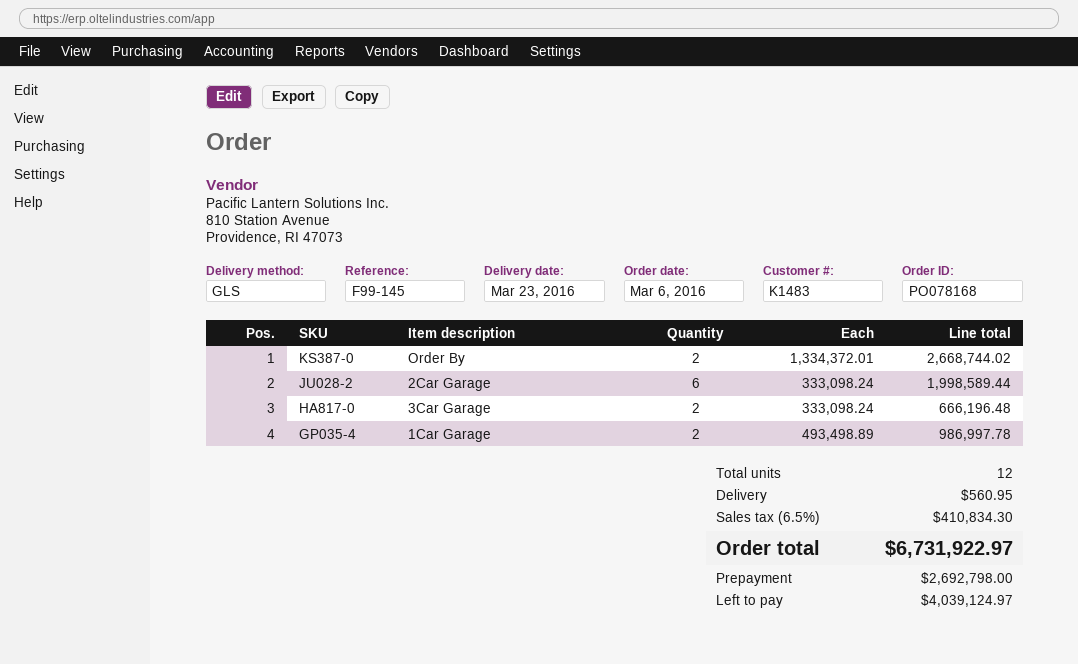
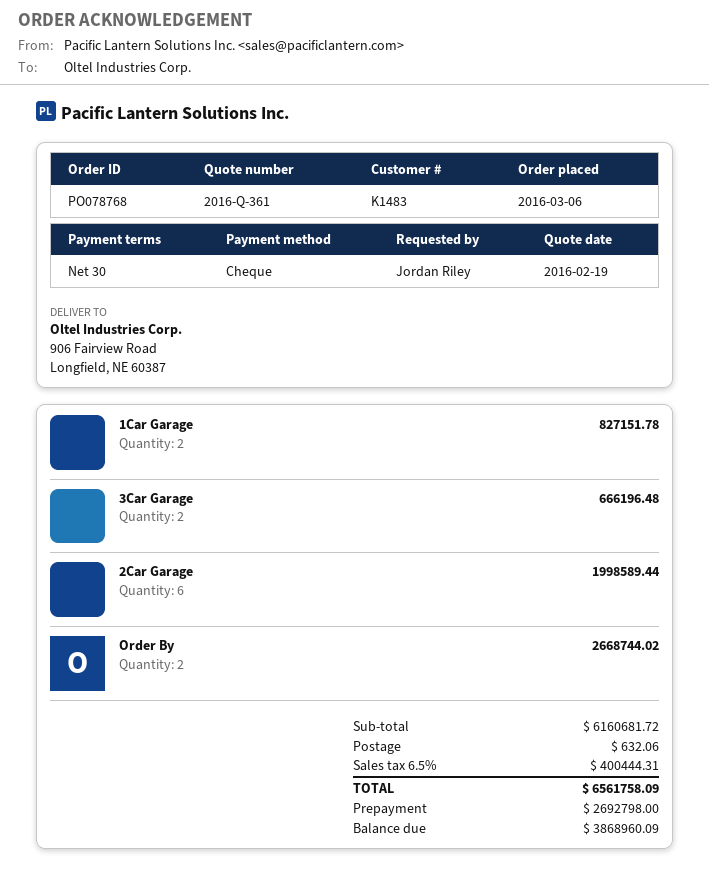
order number: PO078168 -> PO078768
1Car Garage: 2 for 986997.78 -> 2 for 827151.78
shipping: 560.95 -> 632.06
tax: 6.5% = 410834.30 -> 6.5% = 400444.31
total: 6731922.97 -> 6561758.09
balance: 4039124.97 -> 3868960.09

